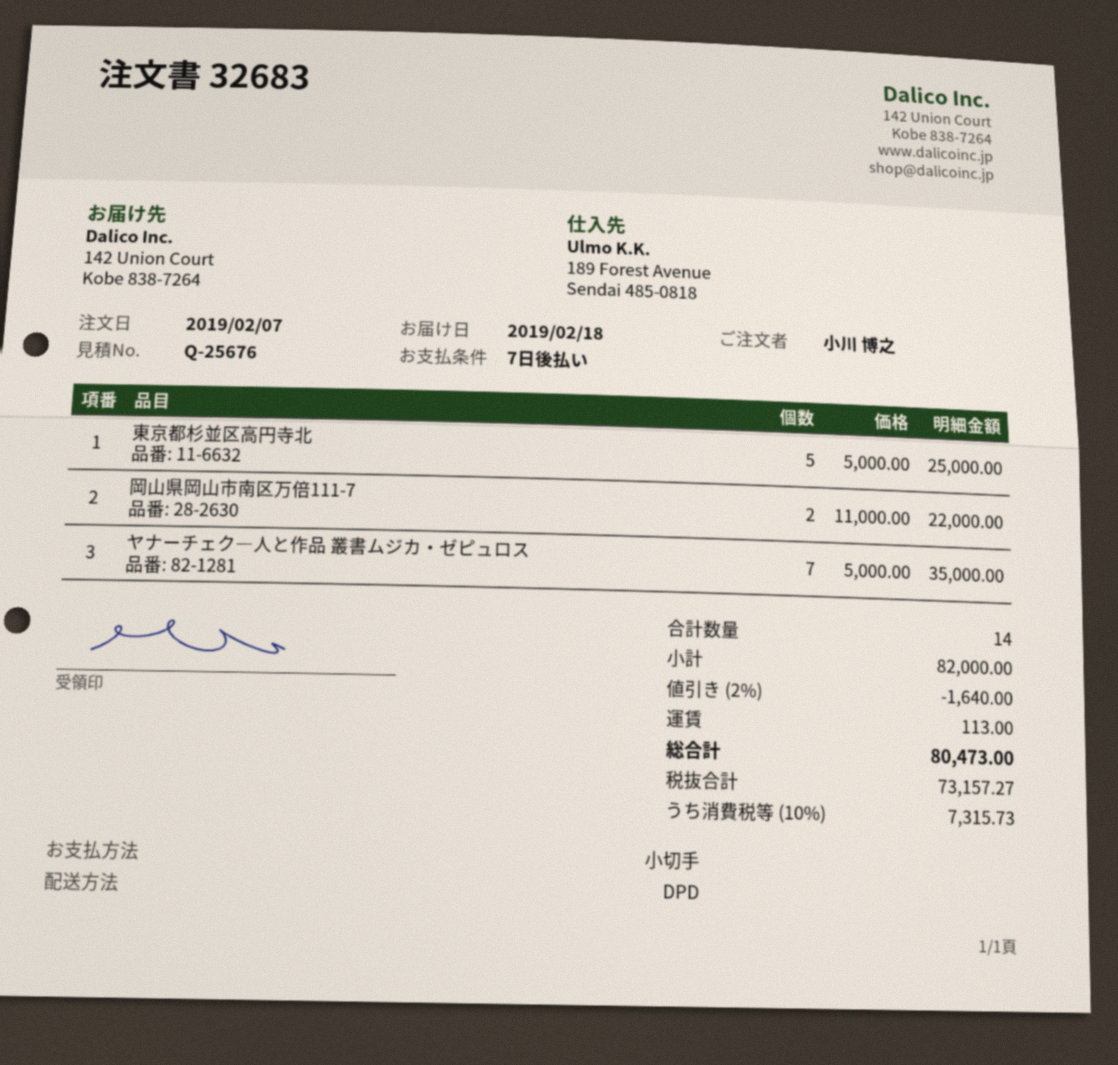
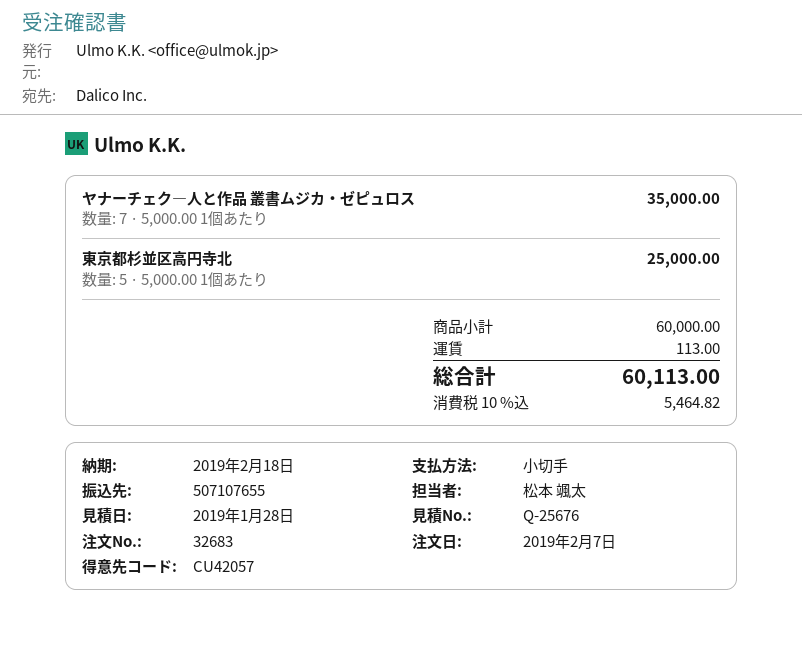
岡山県岡山市南区万倍111-7: 2 x 11000.00 = 22000.00 -> none
subtotal: 82000.00 -> 60000.00
discount: 2% = 1640.00 -> none
tax: 10% = 7315.73 -> 10% = 5464.82
total: 80473.00 -> 60113.00

